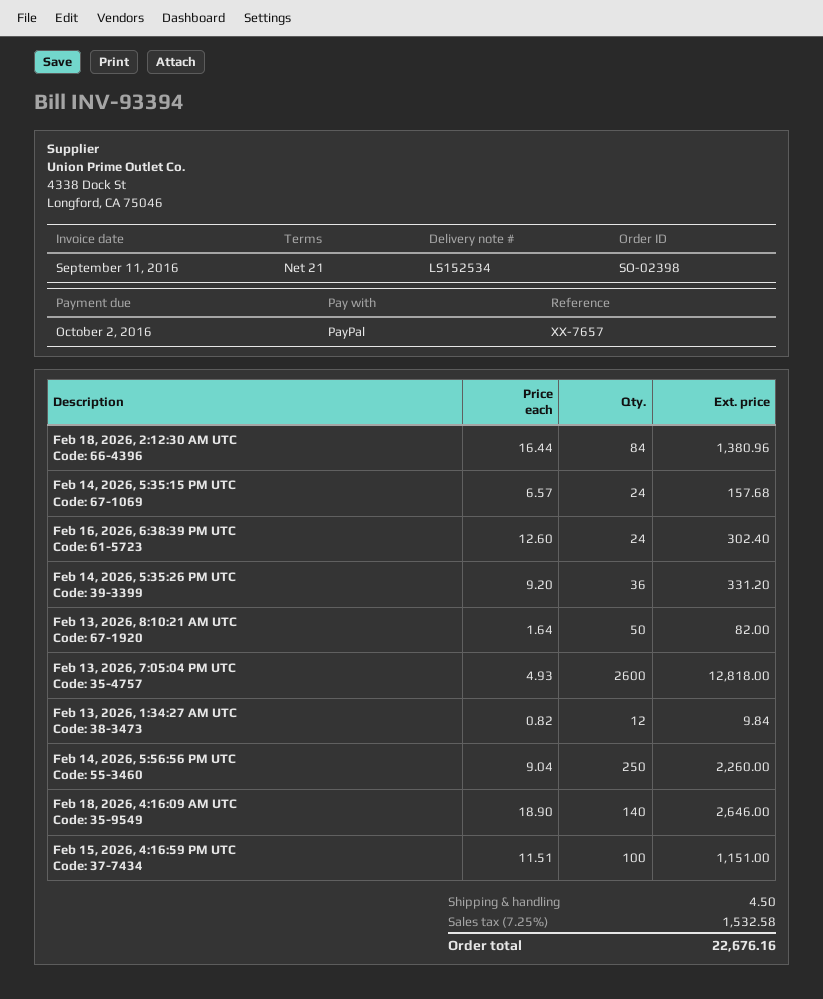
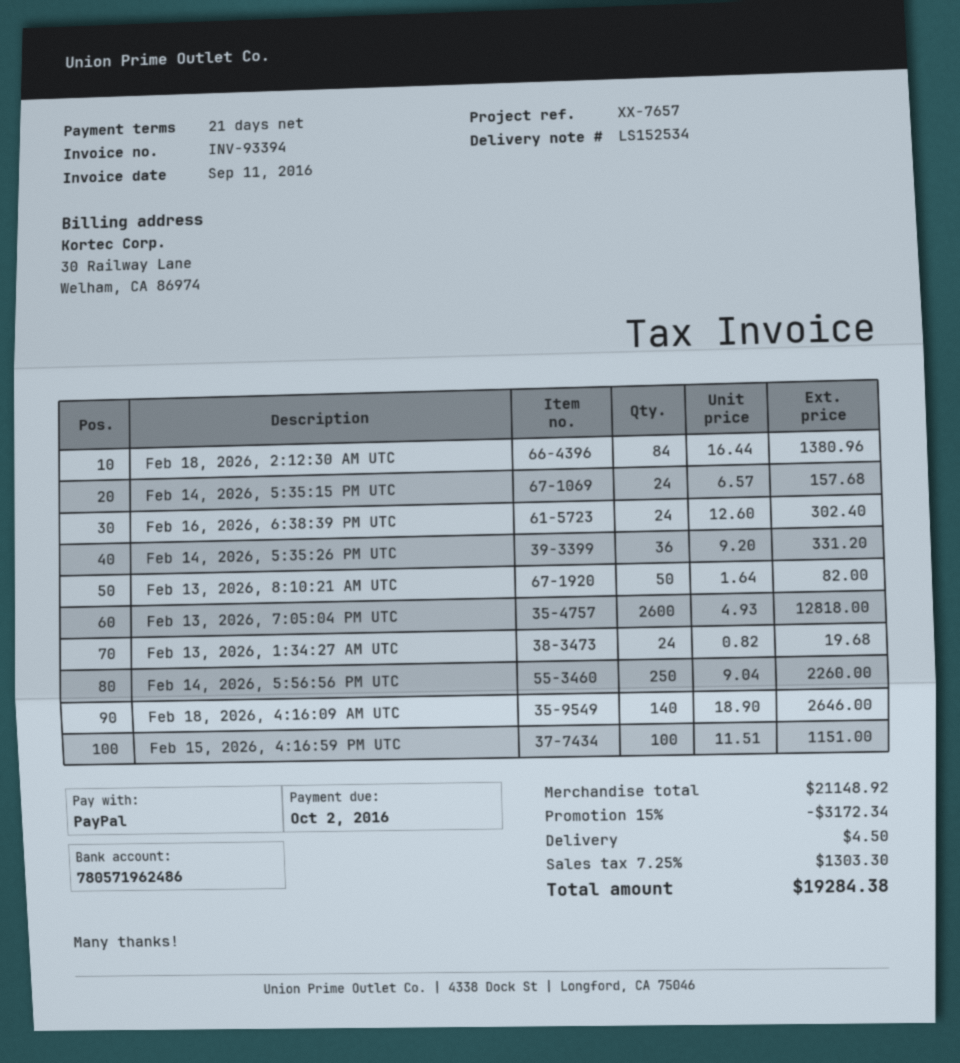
Feb 13, 2026, 1:34:27 AM UTC: 12 x 0.82 = 9.84 -> 24 x 0.82 = 19.68
discount: none -> 15% = 3172.34
tax: 7.25% = 1532.58 -> 7.25% = 1303.30
total: 22676.16 -> 19284.38

